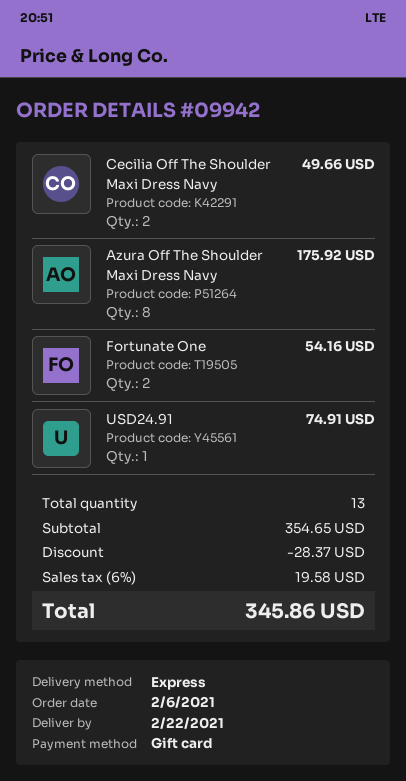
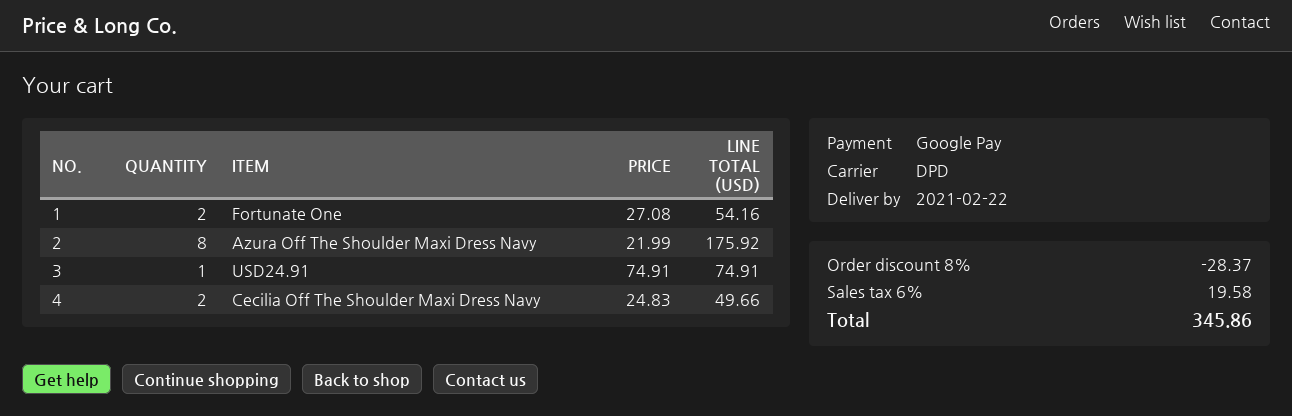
payment method: gift card -> Google Pay
shipping method: express -> DPD

